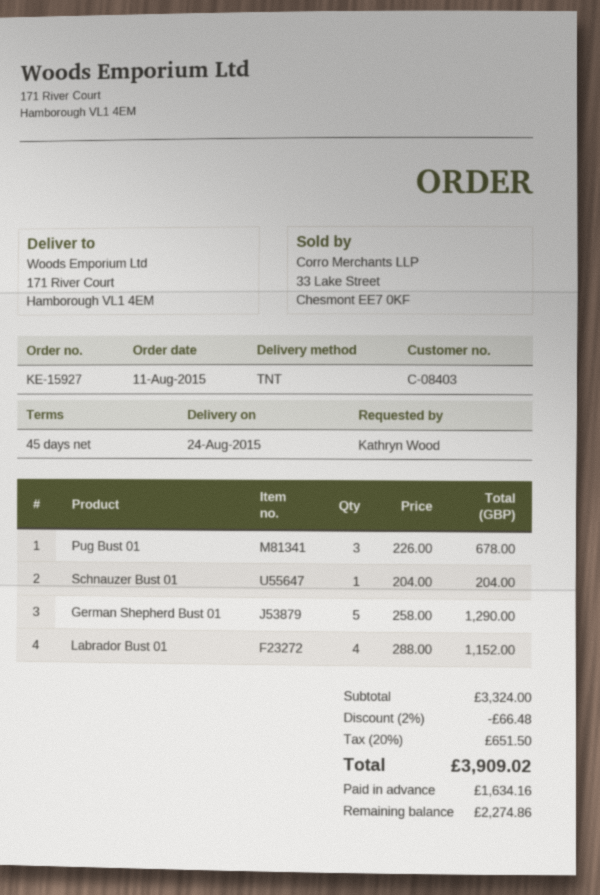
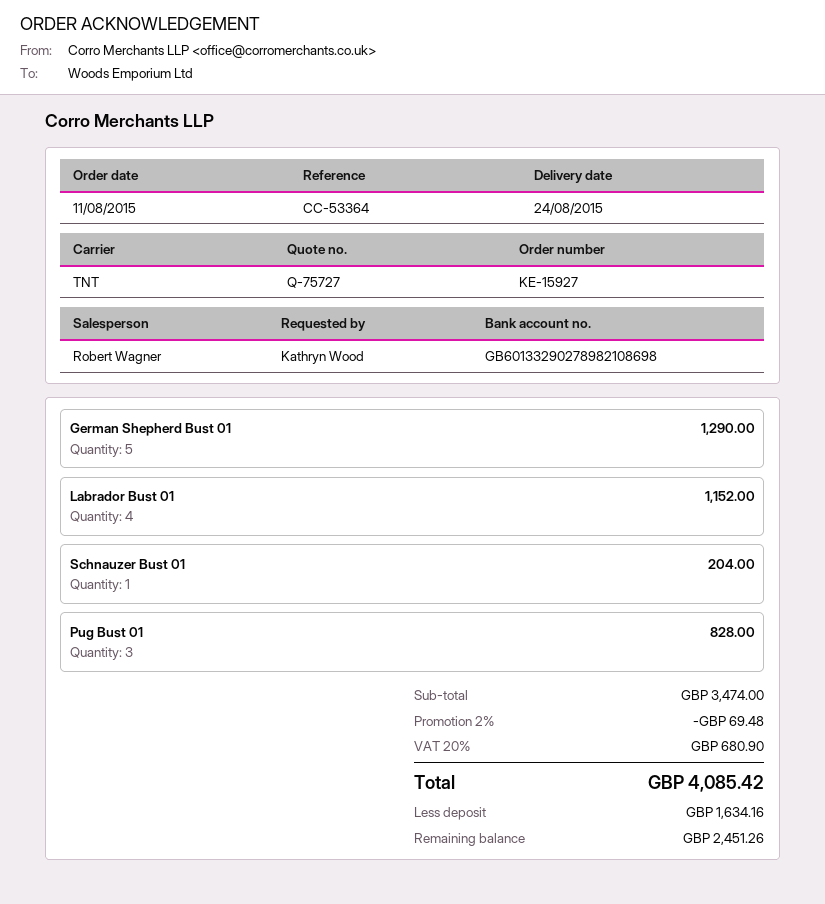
Pug Bust 01: 3 for 678.00 -> 3 for 828.00
subtotal: 3324.00 -> 3474.00
discount: 2% = 66.48 -> 2% = 69.48
tax: 20% = 651.50 -> 20% = 680.90
total: 3909.02 -> 4085.42
balance: 2274.86 -> 2451.26

